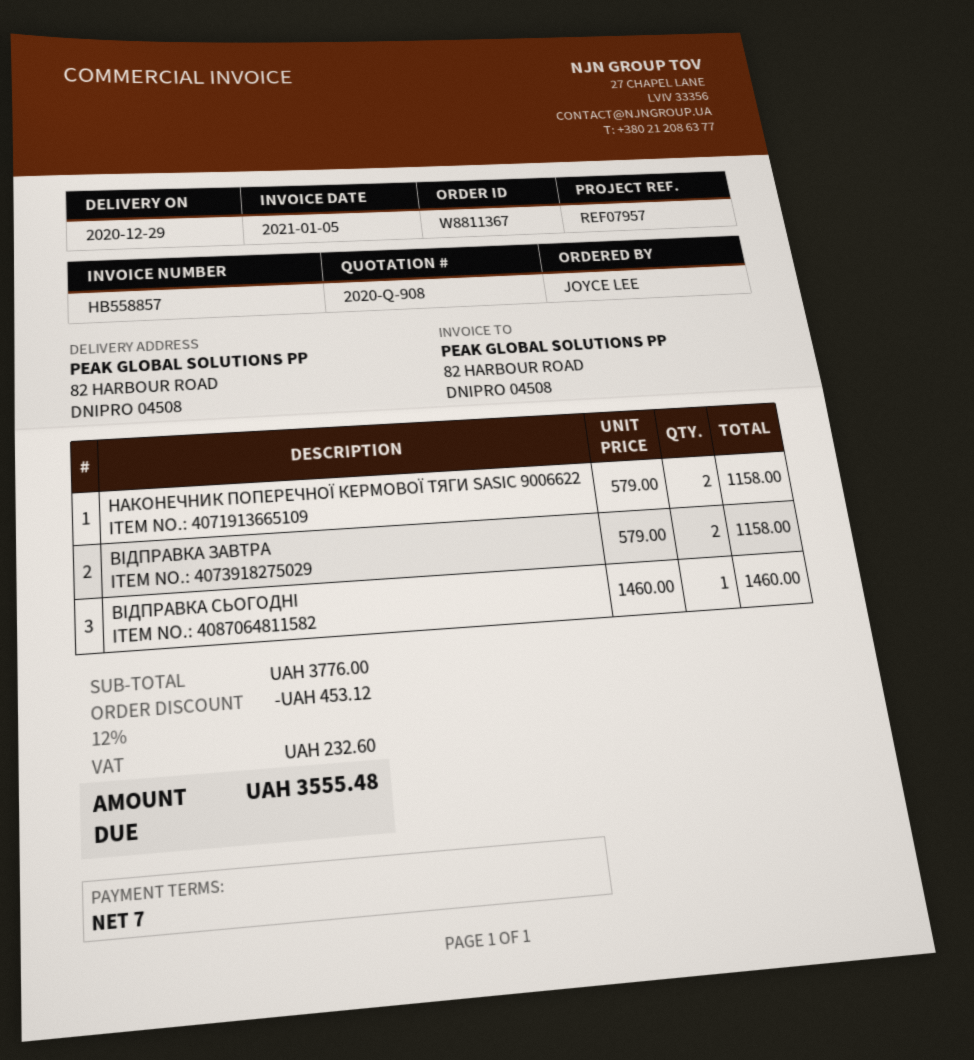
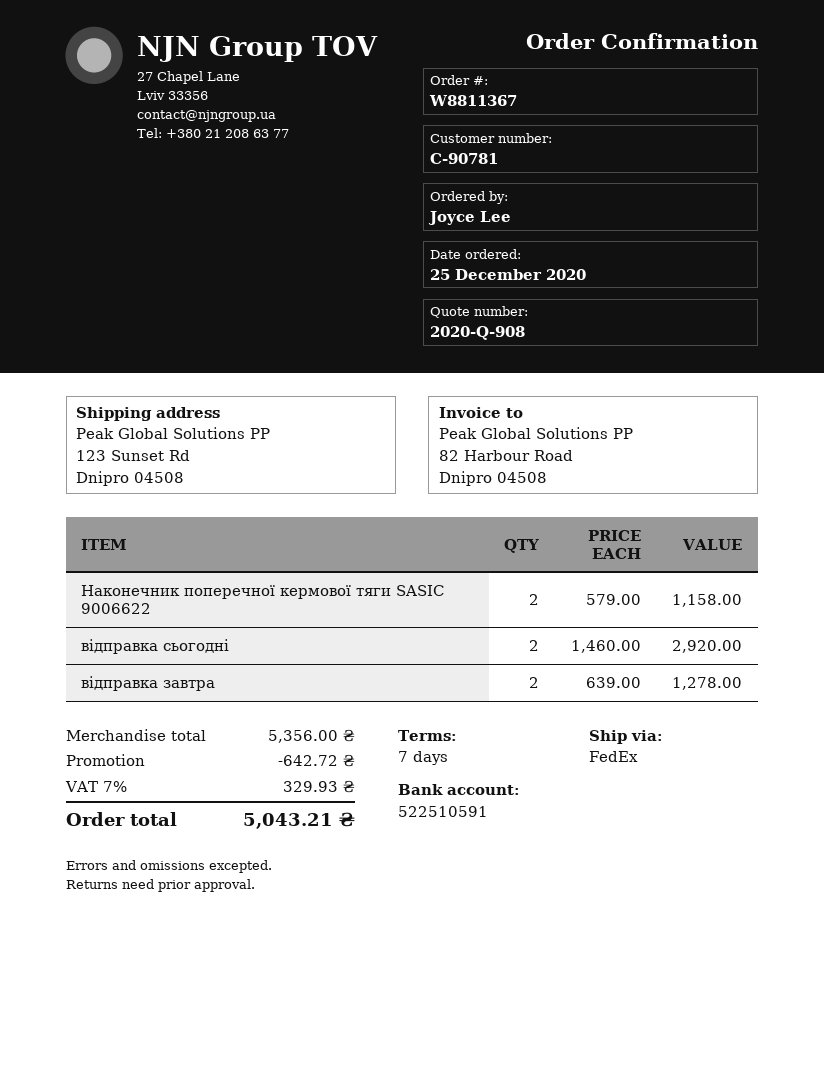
ship to: 82 HARBOUR ROAD, DNIPRO 04508 -> 123 Sunset Rd, Dnipro 04508
ВІДПРАВКА ЗАВТРА: 2 x 579.00 = 1158.00 -> 2 x 639.00 = 1278.00
ВІДПРАВКА СЬОГОДНІ: 1 x 1460.00 = 1460.00 -> 2 x 1460.00 = 2920.00
subtotal: 3776.00 -> 5356.00
discount: 453.12 -> 642.72
tax: 232.60 -> 329.93
total: 3555.48 -> 5043.21

